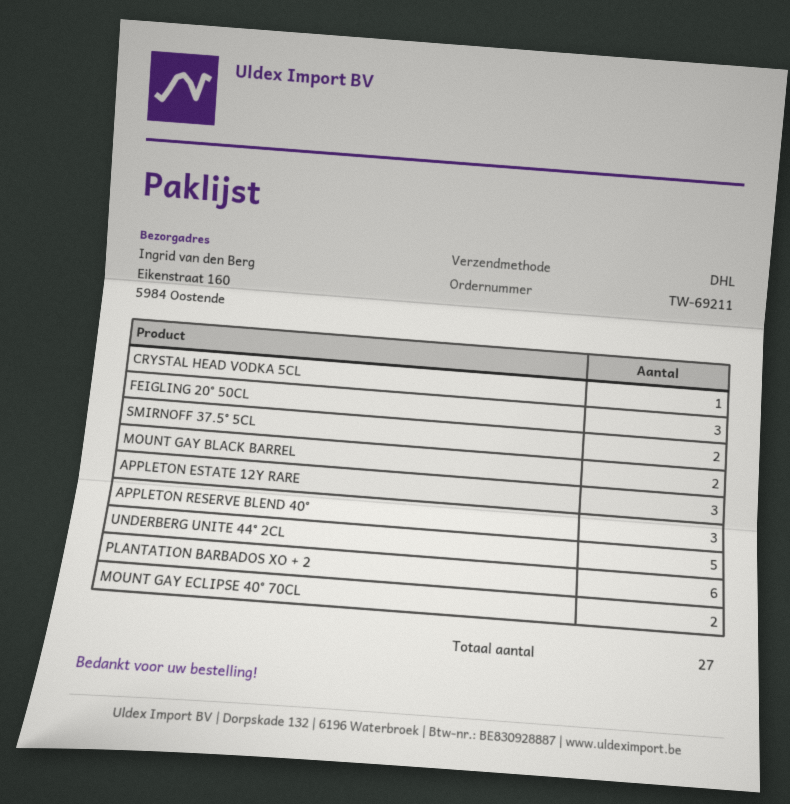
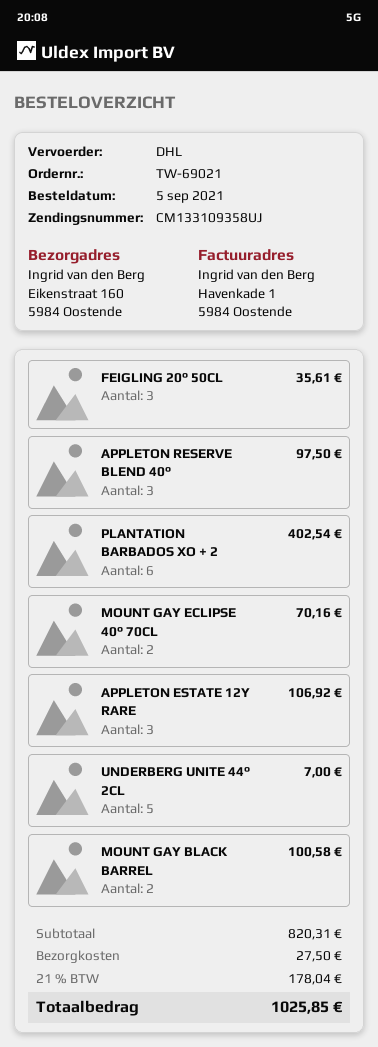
order number: TW-69211 -> TW-69021
CRYSTAL HEAD VODKA 5CL: 1 -> none
SMIRNOFF 37.5° 5CL: 2 -> none

